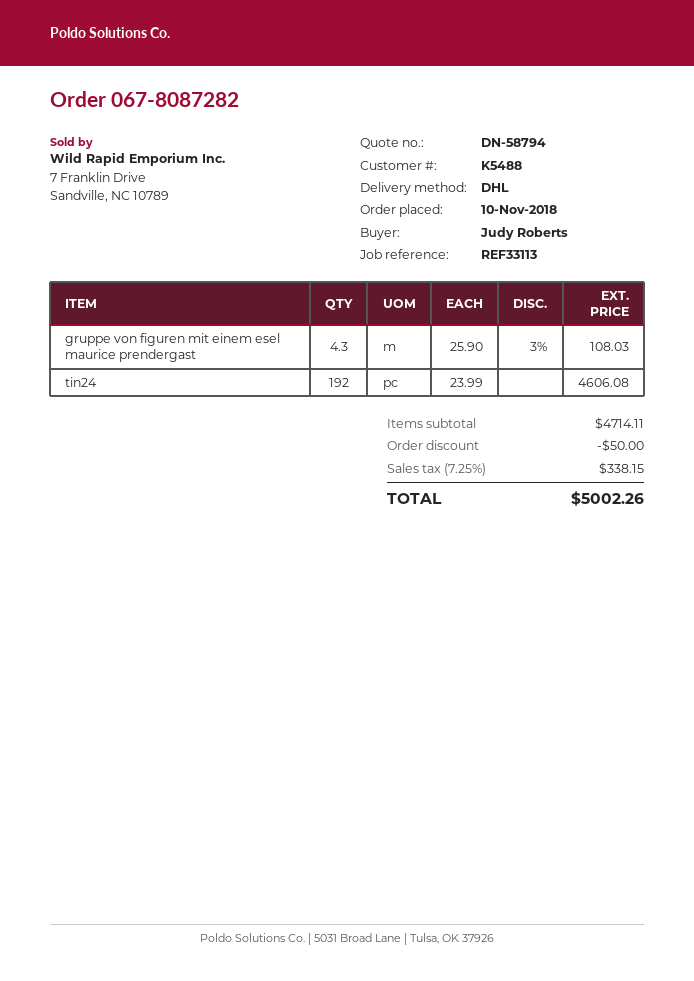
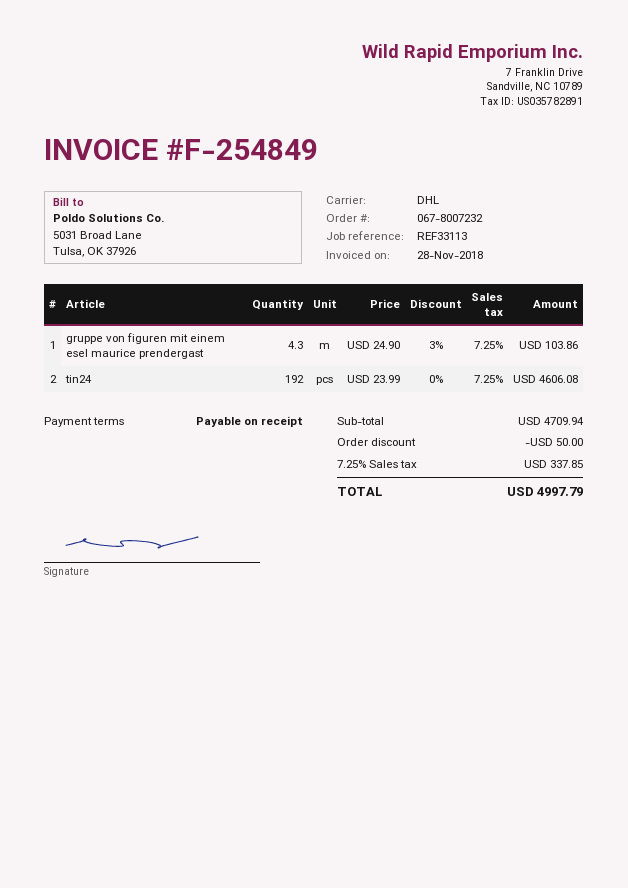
order number: 067-8087282 -> 067-8007232
gruppe von figuren mit einem esel maurice prendergast: 4.3 x 25.90 - 3% = 108.03 -> 4.3 x 24.90 - 3% = 103.86
subtotal: 4714.11 -> 4709.94
tax: 7.25% = 338.15 -> 7.25% = 337.85
total: 5002.26 -> 4997.79

